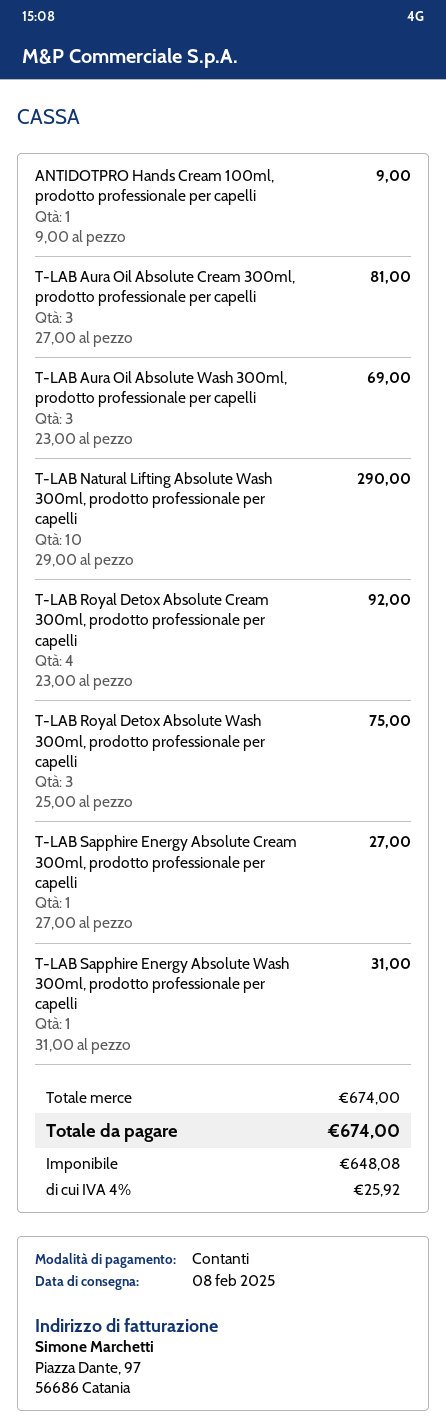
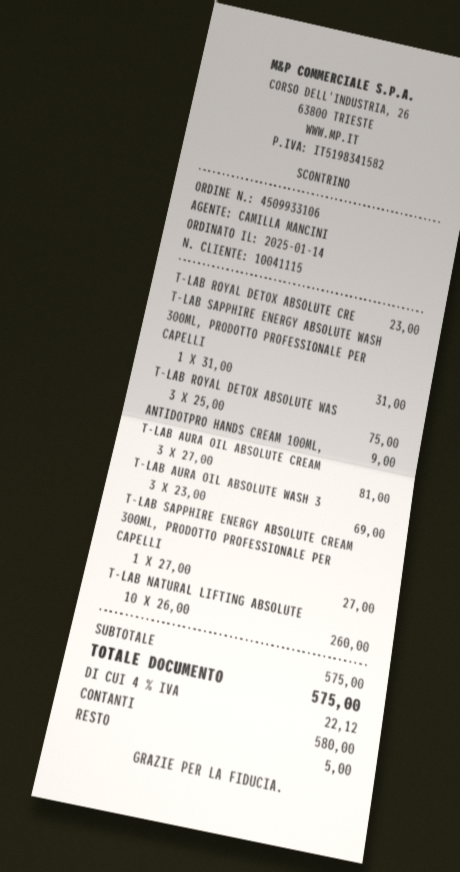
T-LAB Natural Lifting Absolute Wash 300ml, prodotto professionale per capelli: 10 x 29.00 = 290.00 -> 10 x 26.00 = 260.00
T-LAB Royal Detox Absolute Cream 300ml, prodotto professionale per capelli: 4 x 23.00 = 92.00 -> 1 x 23.00 = 23.00
subtotal: 674.00 -> 575.00
tax: 4% = 25.92 -> 4% = 22.12
total: 674.00 -> 575.00

